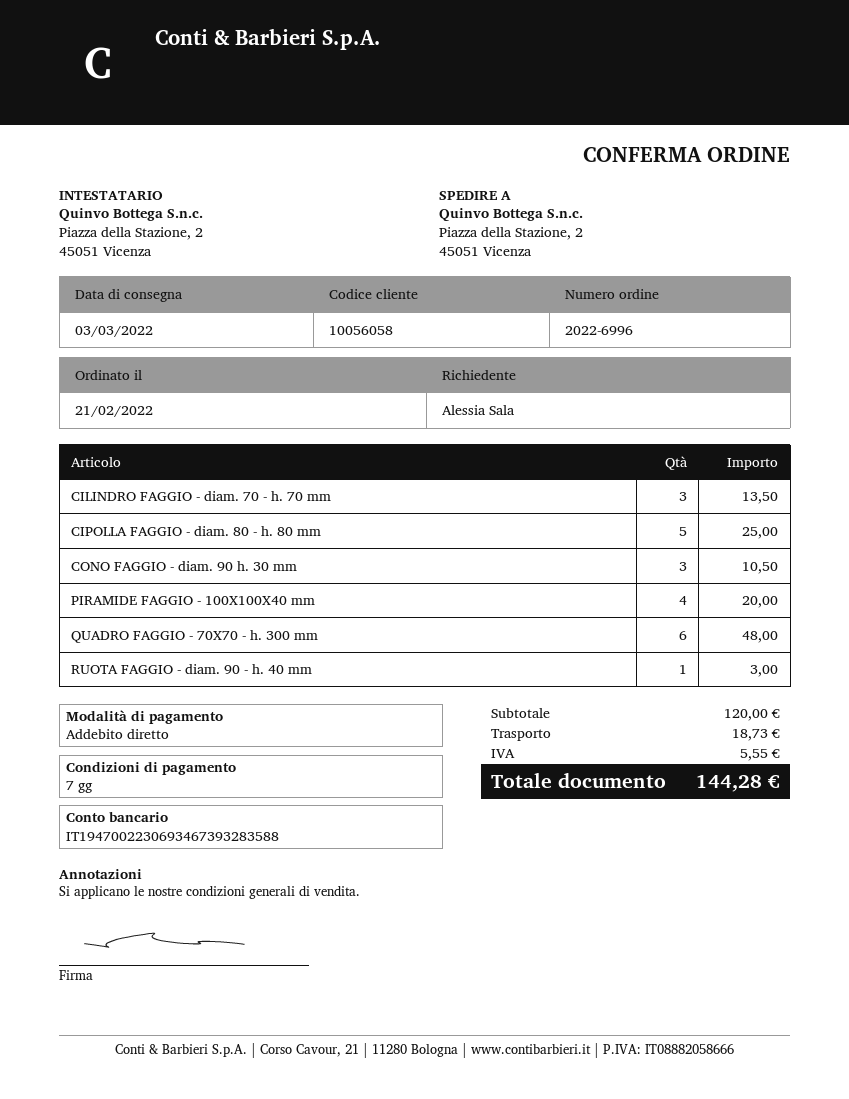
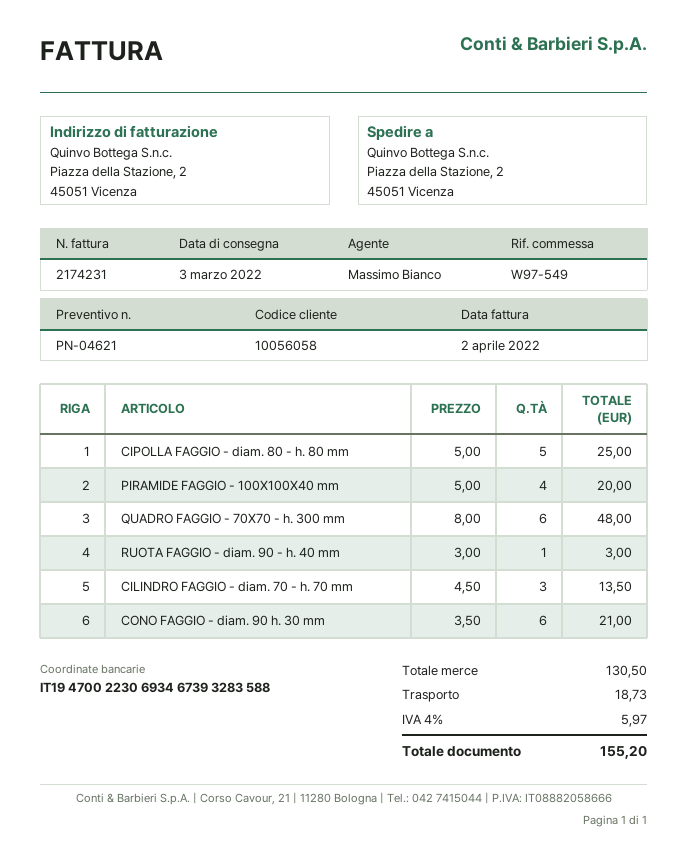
CONO FAGGIO - diam. 90 h. 30 mm: 3 for 10.50 -> 6 for 21.00
subtotal: 120.00 -> 130.50
tax: 5.55 -> 5.97
total: 144.28 -> 155.20

